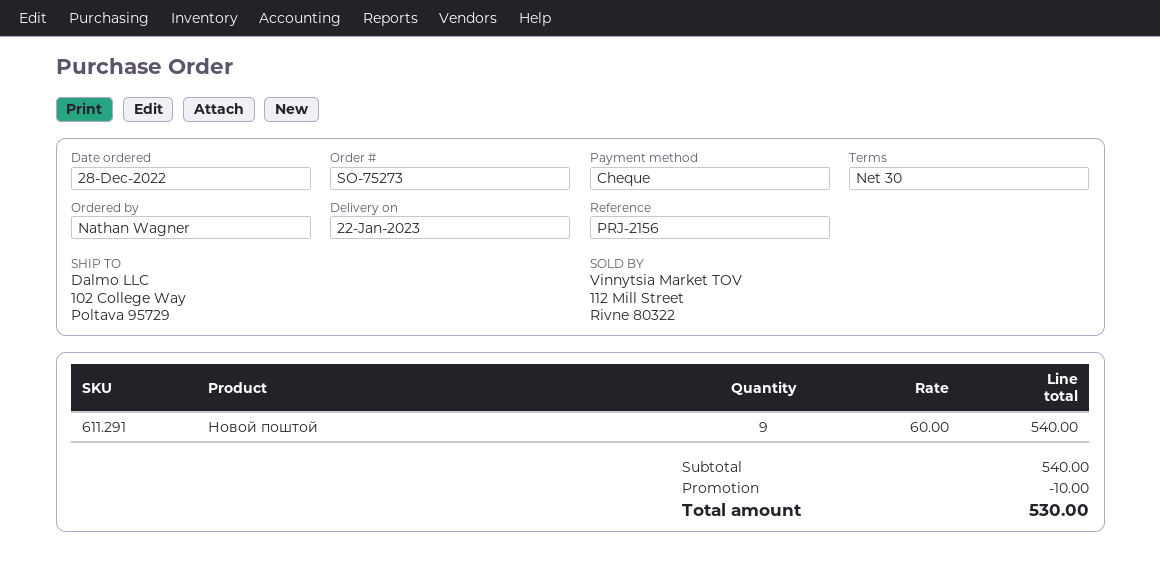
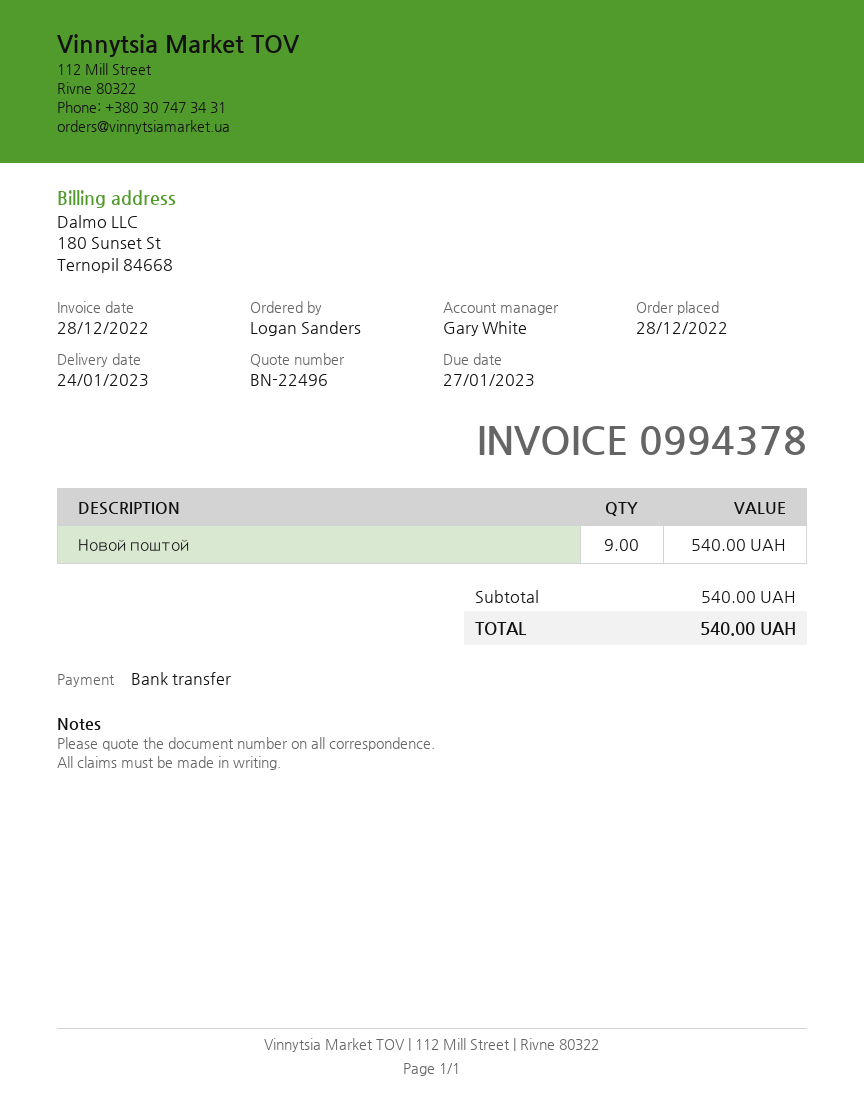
delivery date: 2023-01-22 -> 2023-01-24
ordered by: Nathan Wagner -> Logan Sanders
payment method: cheque -> bank transfer
discount: 10.00 -> none
total: 530.00 -> 540.00

